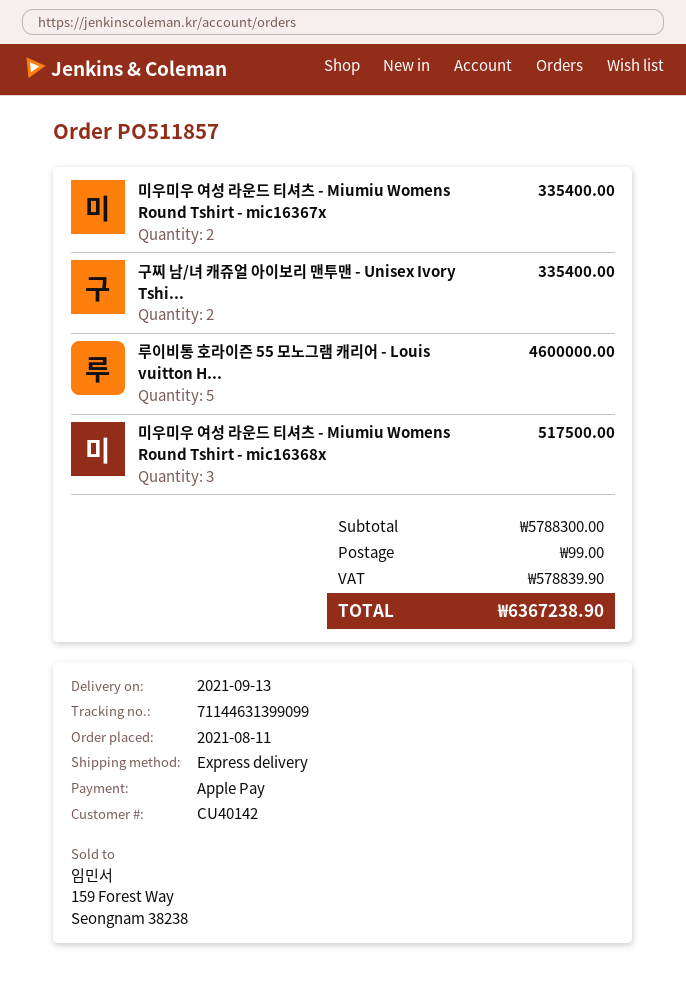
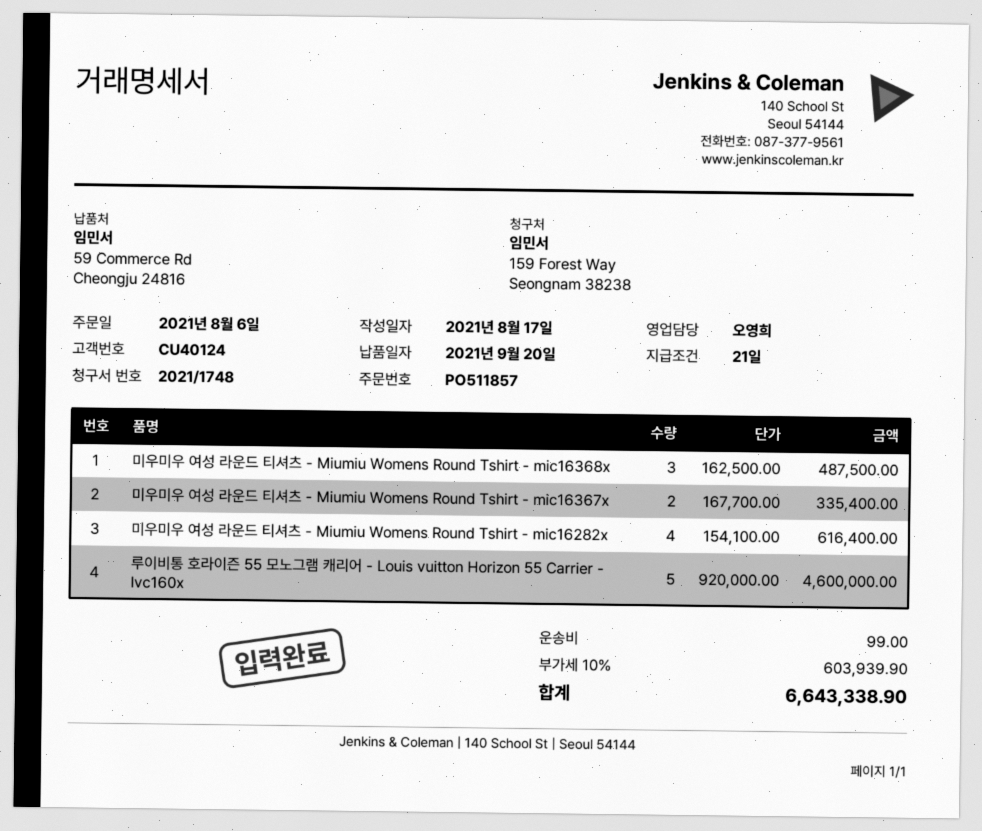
order date: 2021-08-11 -> 2021-08-06
delivery date: 2021-09-13 -> 2021-09-20
customer number: CU40142 -> CU40124
구찌 남/녀 캐쥬얼 아이보리 맨투맨 - Unisex Ivory Tshi...: 2 for 335400.00 -> none
미우미우 여성 라운드 티셔츠 - Miumiu Womens Round Tshirt - mic16368x: 3 for 517500.00 -> 3 for 487500.00
미우미우 여성 라운드 티셔츠 - Miumiu Womens Round Tshirt - mic16282x: none -> 4 for 616400.00
tax: 578839.90 -> 603939.90
total: 6367238.90 -> 6643338.90

